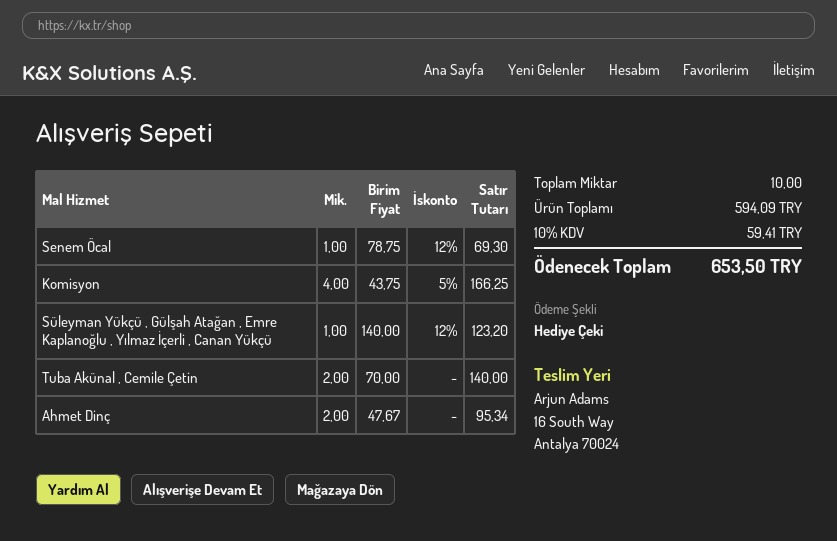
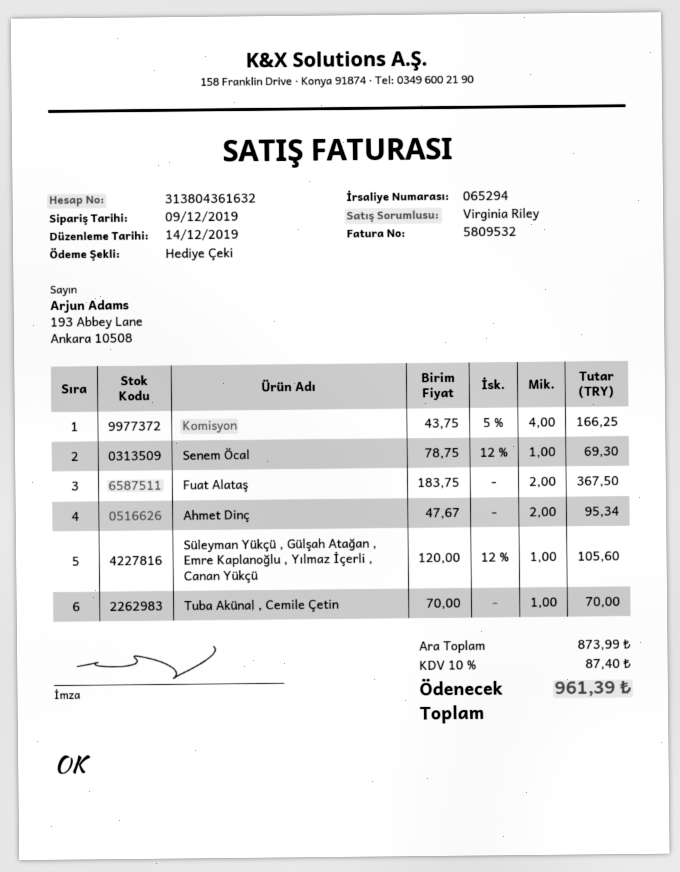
Süleyman Yükçü , Gülşah Atağan , Emre Kaplanoğlu , Yılmaz İçerli , Canan Yükçü: 1 x 140.00 - 12% = 123.20 -> 1 x 120.00 - 12% = 105.60
Tuba Akünal , Cemile Çetin: 2 x 70.00 = 140.00 -> 1 x 70.00 = 70.00
Fuat Alataş: none -> 2 x 183.75 = 367.50
subtotal: 594.09 -> 873.99
tax: 10% = 59.41 -> 10% = 87.40
total: 653.50 -> 961.39

